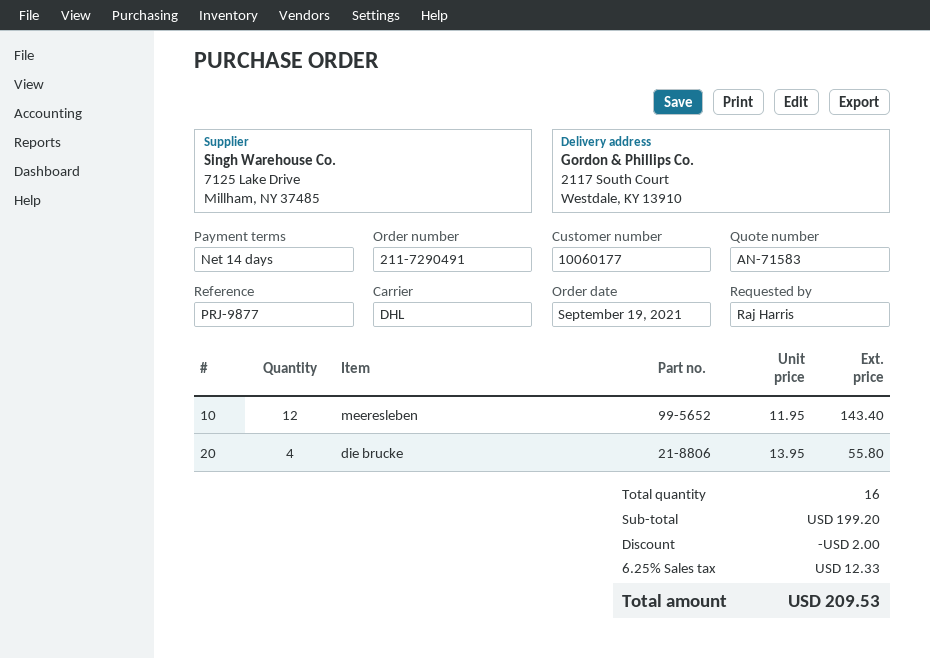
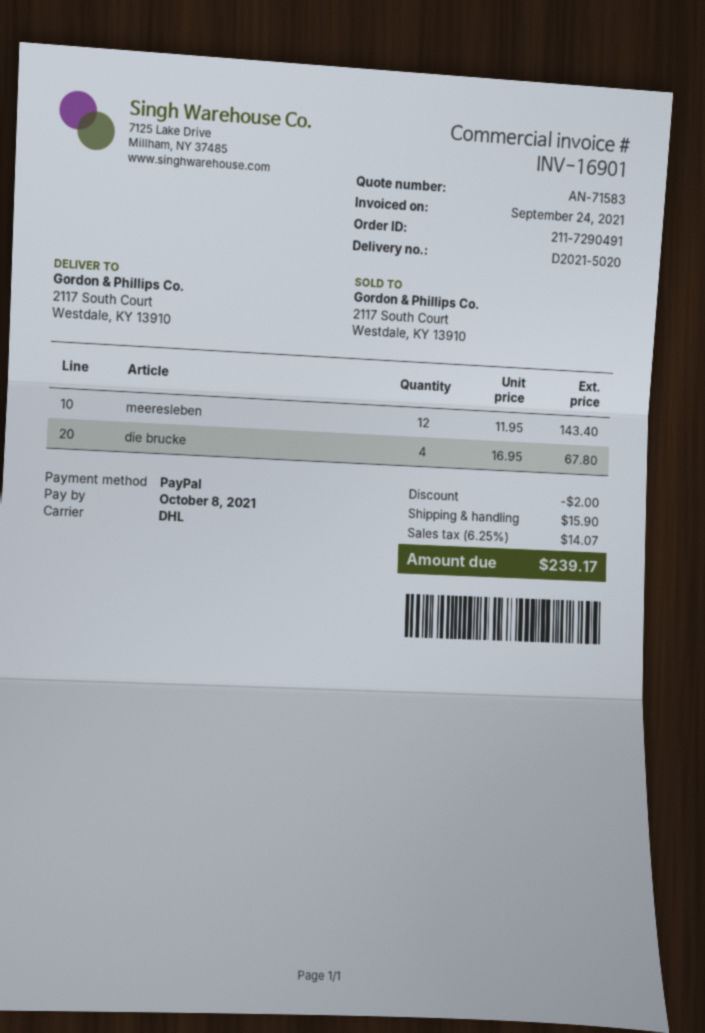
die brucke: 4 x 13.95 = 55.80 -> 4 x 16.95 = 67.80
shipping: none -> 15.90
tax: 6.25% = 12.33 -> 6.25% = 14.07
total: 209.53 -> 239.17

